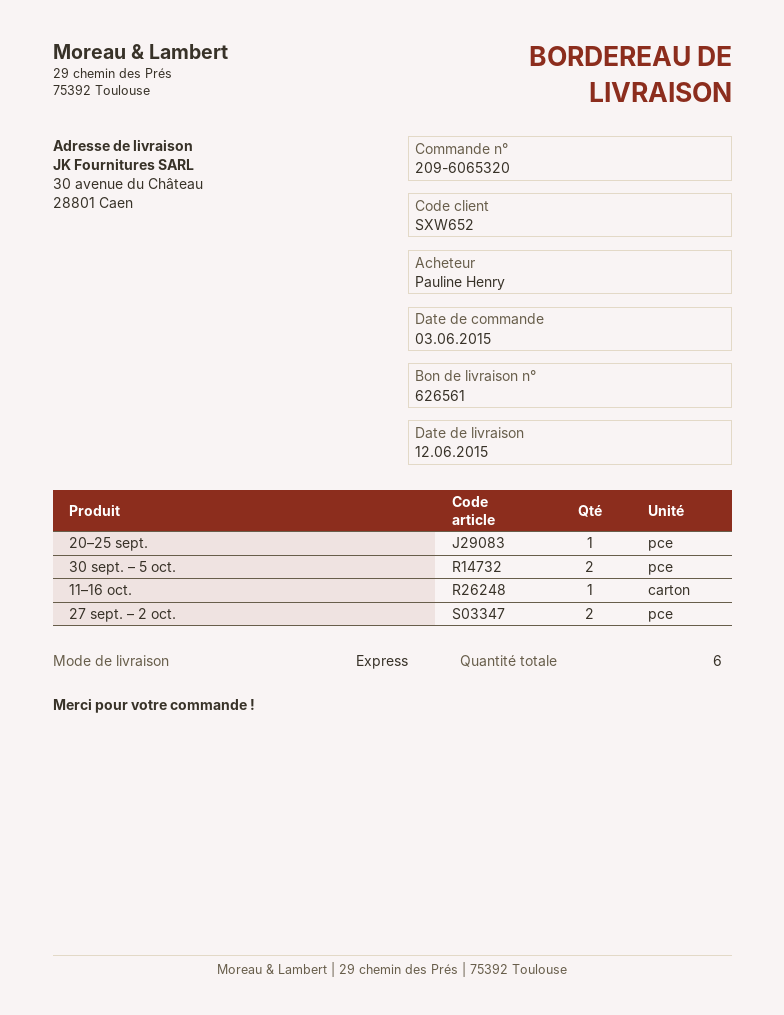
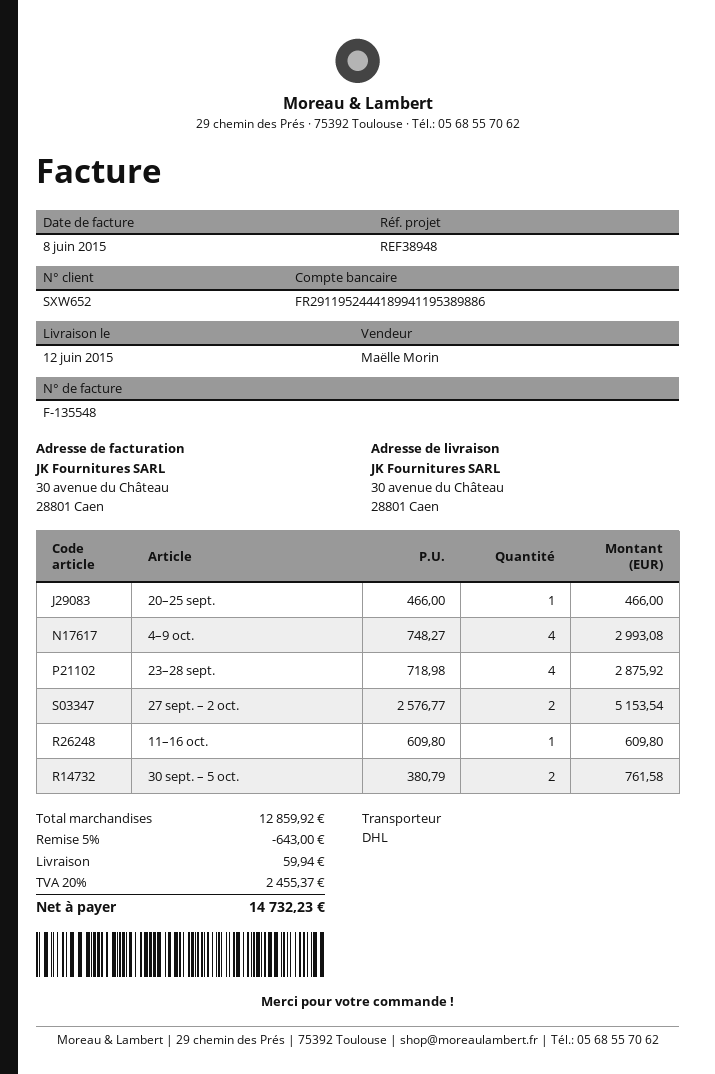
shipping method: express -> DHL
4–9 oct.: none -> 4
23–28 sept.: none -> 4

